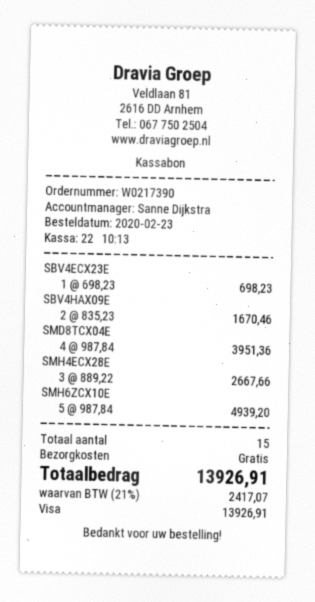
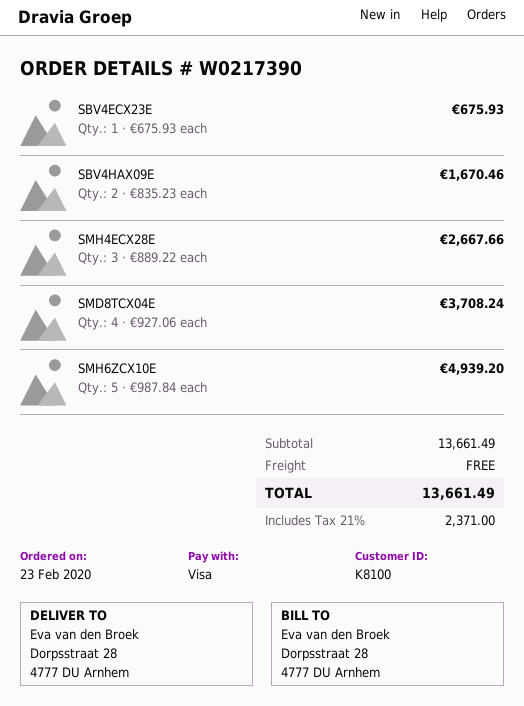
SBV4ECX23E: 1 x 698.23 = 698.23 -> 1 x 675.93 = 675.93
SMD8TCX04E: 4 x 987.84 = 3951.36 -> 4 x 927.06 = 3708.24
tax: 21% = 2417.07 -> 21% = 2371.00
total: 13926.91 -> 13661.49

